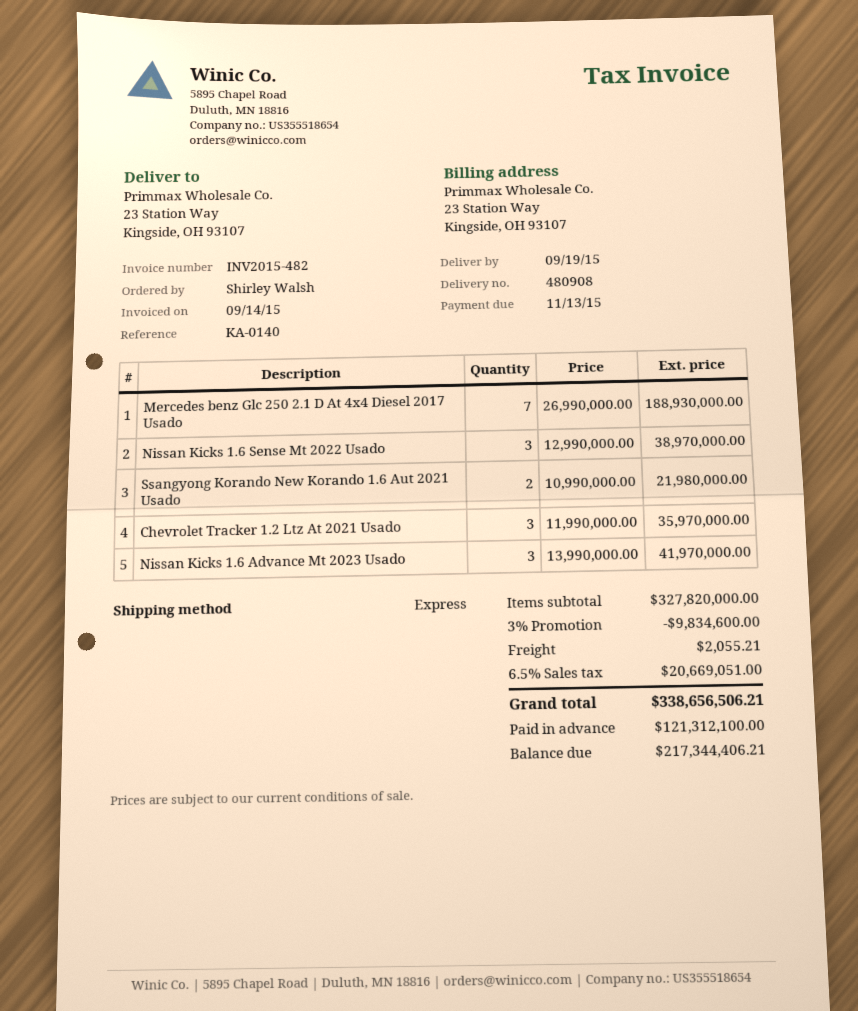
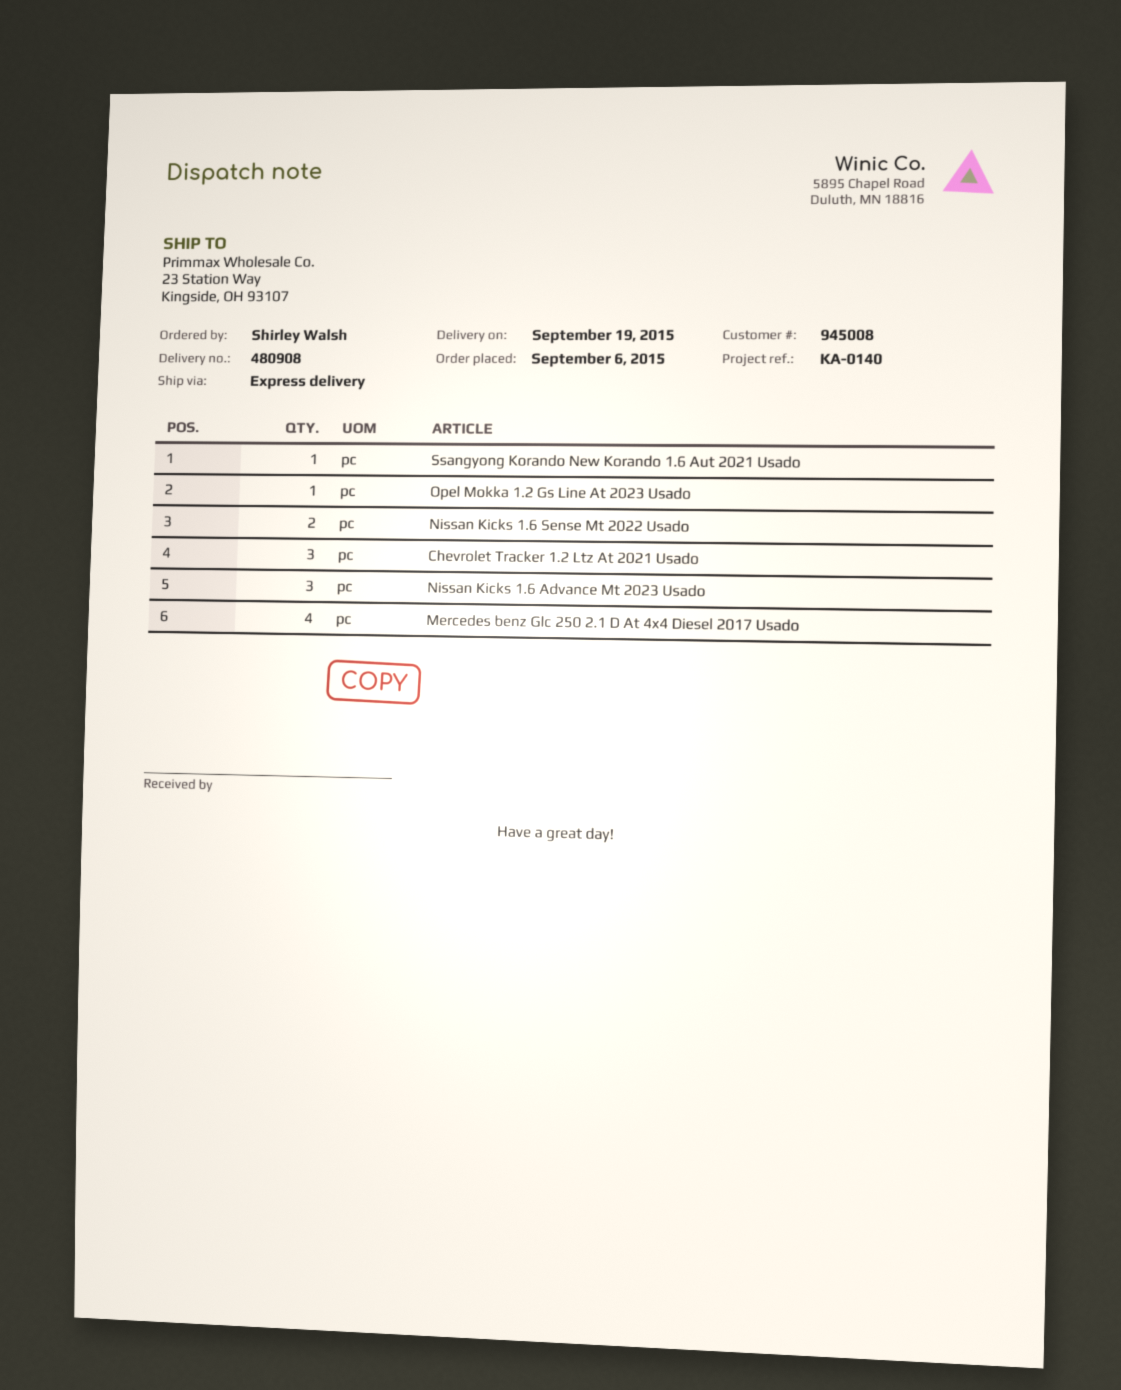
Mercedes benz Glc 250 2.1 D At 4x4 Diesel 2017 Usado: 7 -> 4
Nissan Kicks 1.6 Sense Mt 2022 Usado: 3 -> 2
Ssangyong Korando New Korando 1.6 Aut 2021 Usado: 2 -> 1
Opel Mokka 1.2 Gs Line At 2023 Usado: none -> 1

